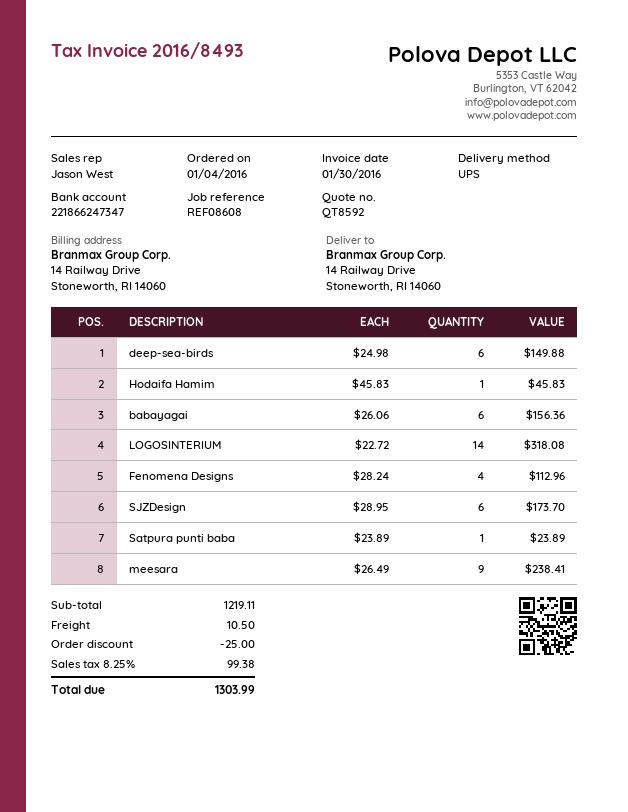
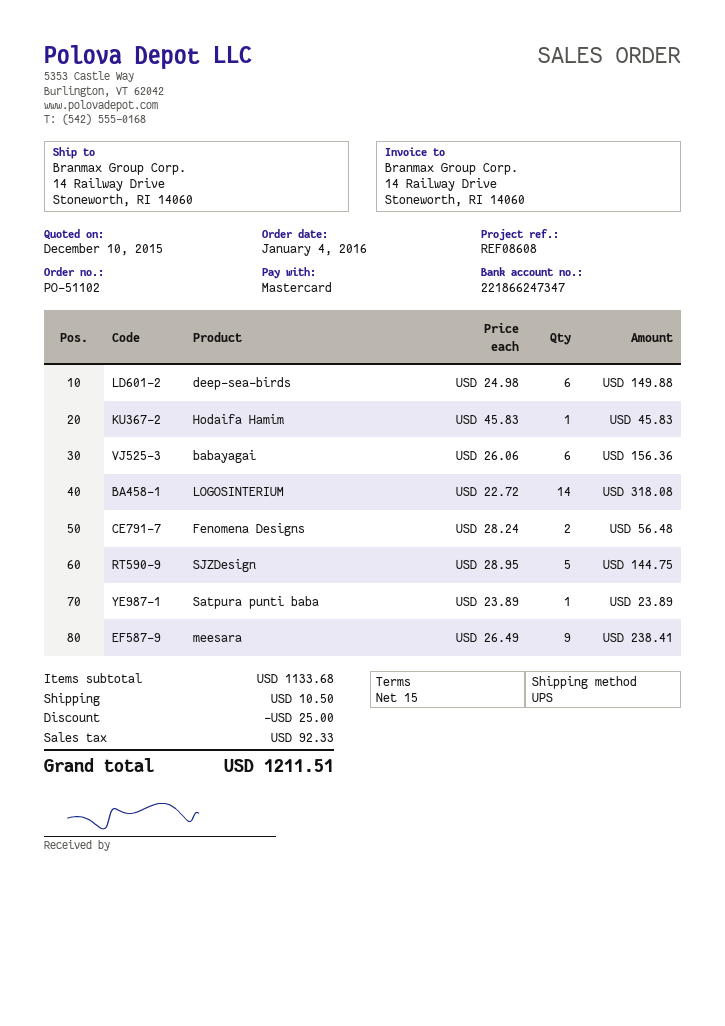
Fenomena Designs: 4 x 28.24 = 112.96 -> 2 x 28.24 = 56.48
SJZDesign: 6 x 28.95 = 173.70 -> 5 x 28.95 = 144.75
subtotal: 1219.11 -> 1133.68
tax: 99.38 -> 92.33
total: 1303.99 -> 1211.51

